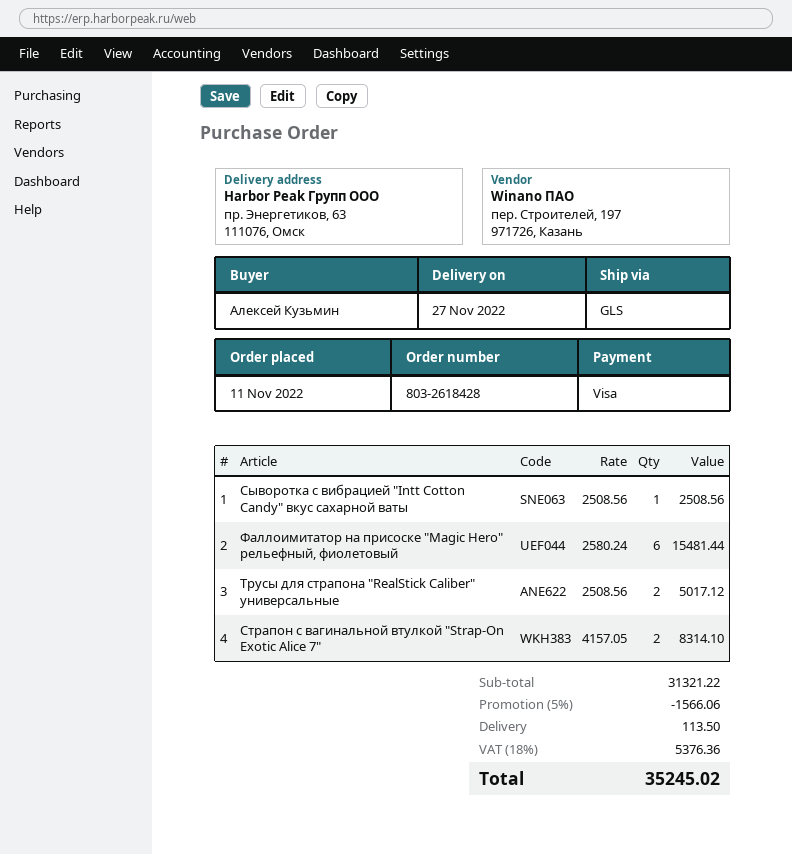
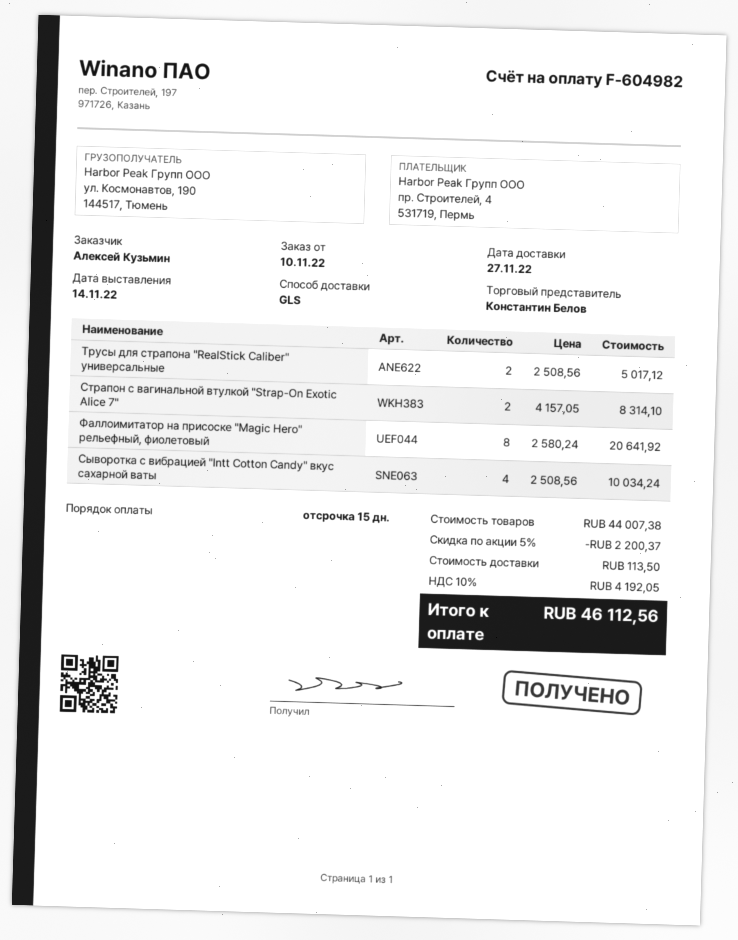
order date: 2022-11-11 -> 2022-11-10
ship to: пр. Энергетиков, 63, 111076, Омск -> ул. Космонавтов, 190, 144517, Тюмень
Сыворотка с вибрацией "Intt Cotton Candy" вкус сахарной ваты: 1 x 2508.56 = 2508.56 -> 4 x 2508.56 = 10034.24
Фаллоимитатор на присоске "Magic Hero" рельефный, фиолетовый: 6 x 2580.24 = 15481.44 -> 8 x 2580.24 = 20641.92
subtotal: 31321.22 -> 44007.38
discount: 5% = 1566.06 -> 5% = 2200.37
tax: 18% = 5376.36 -> 10% = 4192.05
total: 35245.02 -> 46112.56

